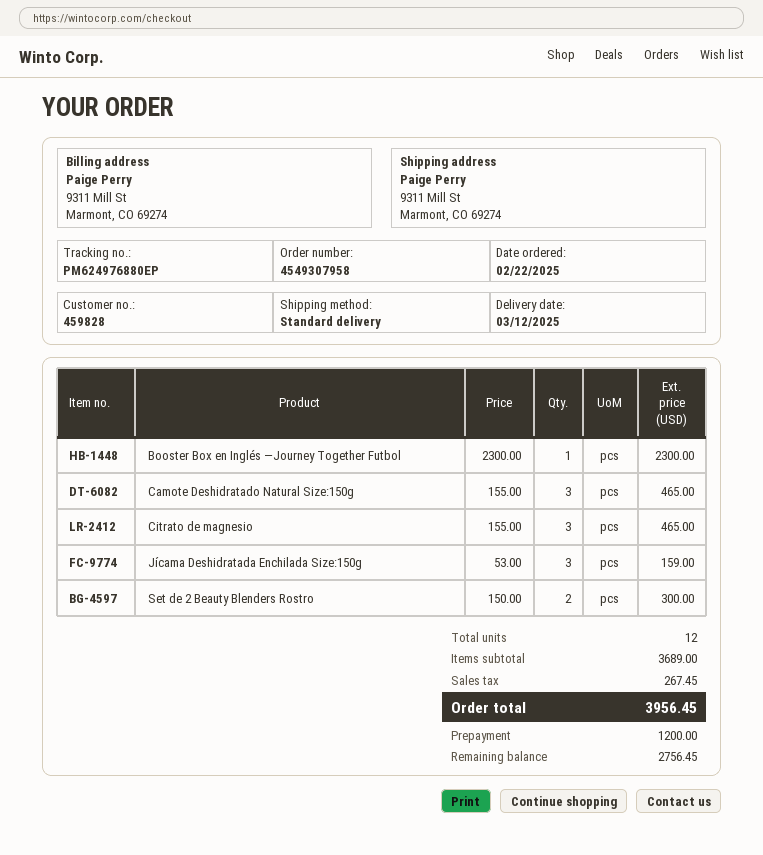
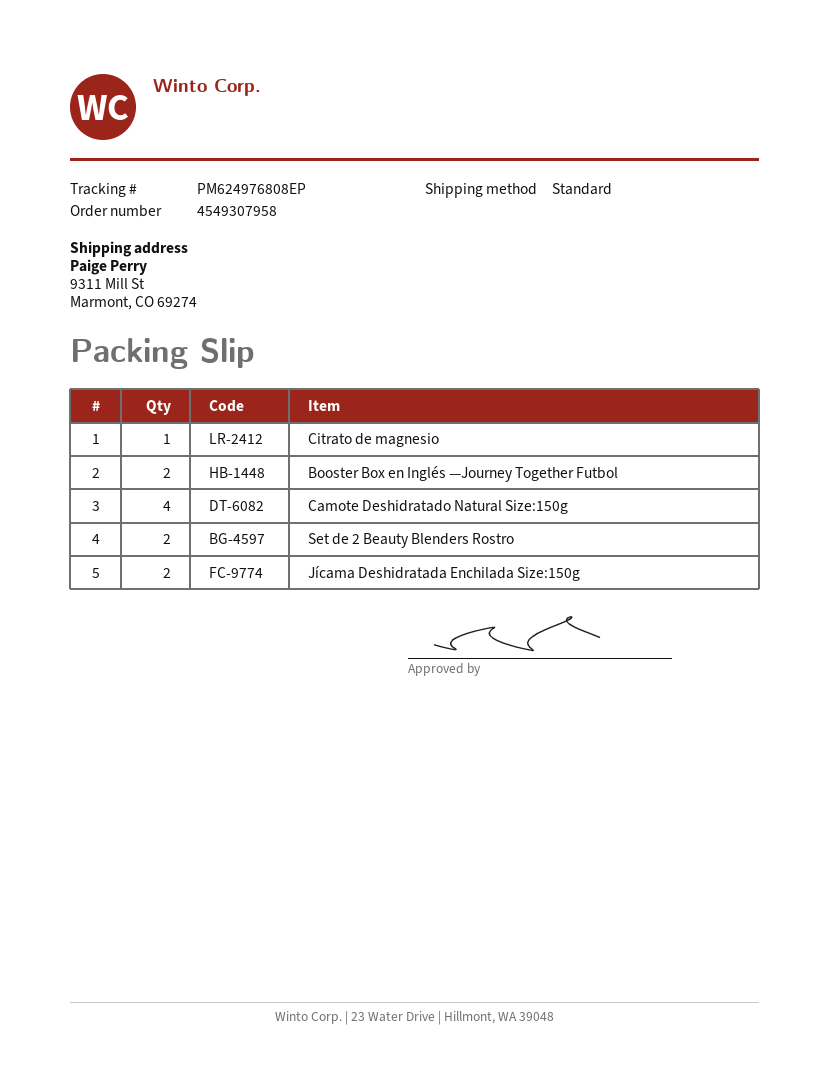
tracking number: PM624976880EP -> PM624976808EP
Booster Box en Inglés —Journey Together Futbol: 1 -> 2
Camote Deshidratado Natural Size:150g: 3 -> 4
Citrato de magnesio: 3 -> 1
Jícama Deshidratada Enchilada Size:150g: 3 -> 2

